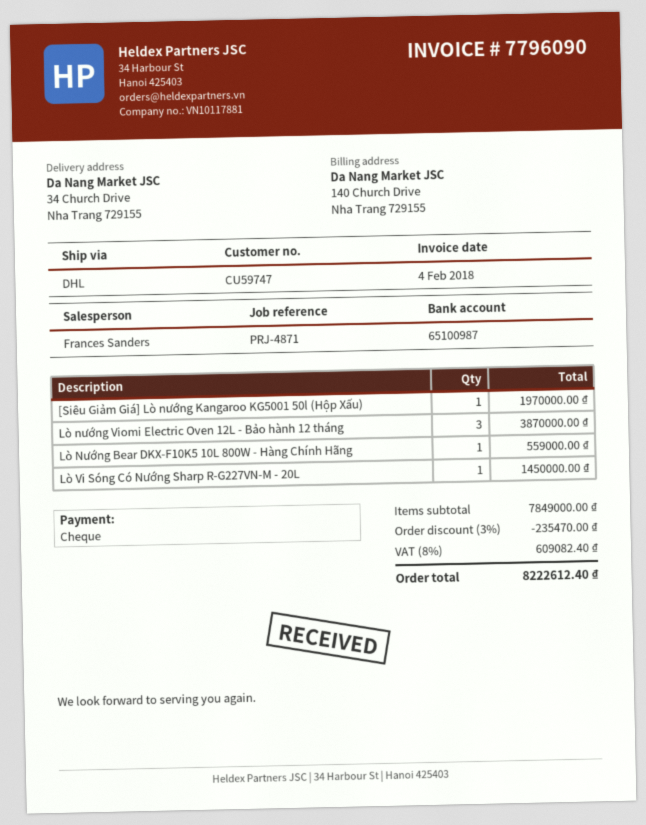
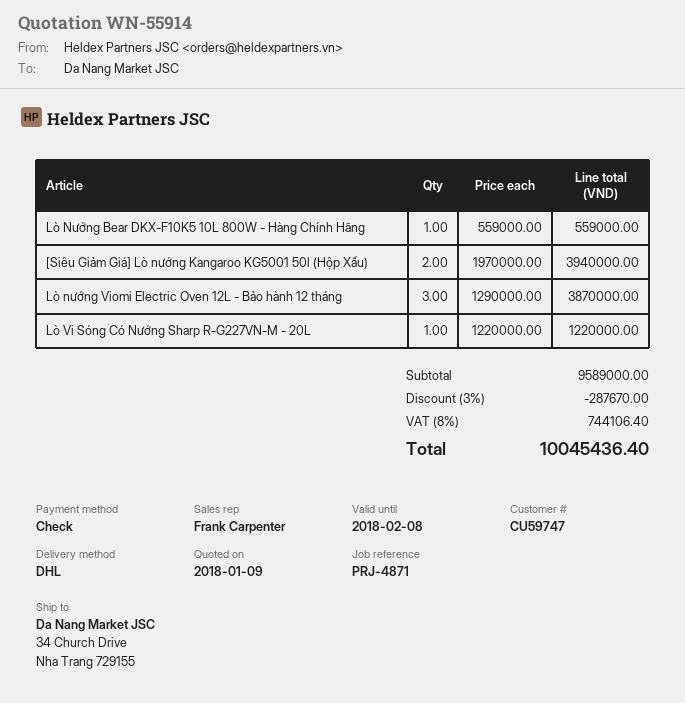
sales rep: Frances Sanders -> Frank Carpenter
[Siêu Giảm Giá] Lò nướng Kangaroo KG5001 50l (Hộp Xấu): 1 for 1970000.00 -> 2 for 3940000.00
Lò Vi Sóng Có Nướng Sharp R-G227VN-M - 20L: 1 for 1450000.00 -> 1 for 1220000.00
subtotal: 7849000.00 -> 9589000.00
discount: 3% = 235470.00 -> 3% = 287670.00
tax: 8% = 609082.40 -> 8% = 744106.40
total: 8222612.40 -> 10045436.40

